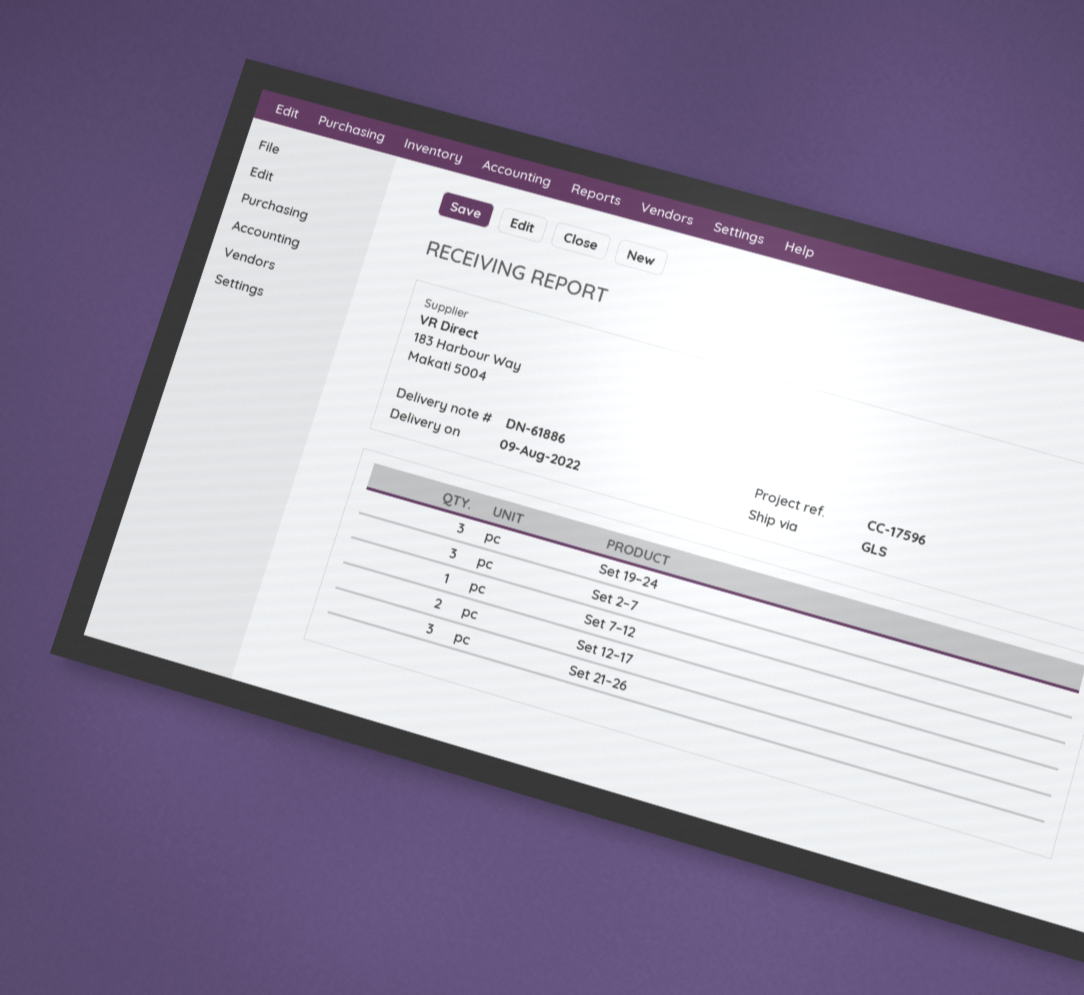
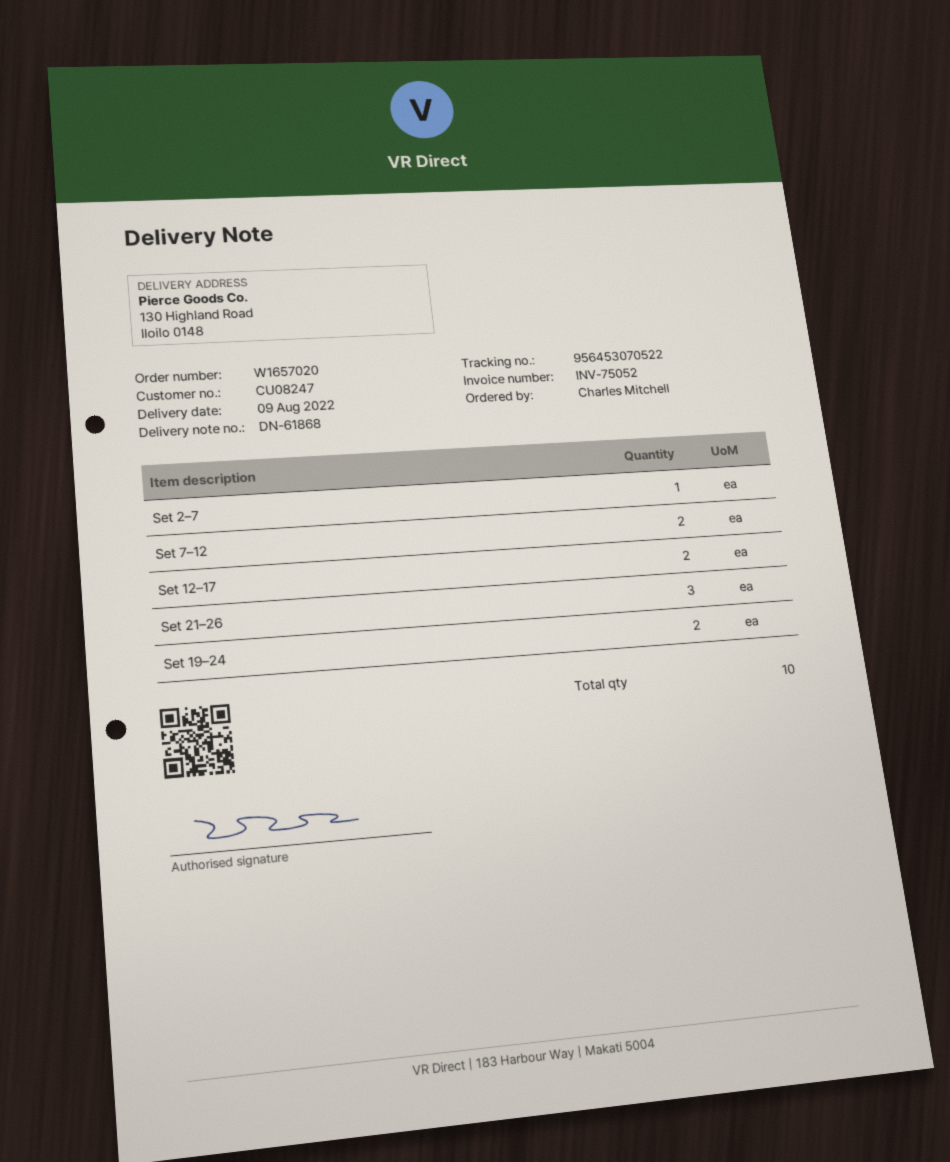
delivery note number: DN-61886 -> DN-61868
Set 19–24: 3 -> 2
Set 2–7: 3 -> 1
Set 7–12: 1 -> 2

